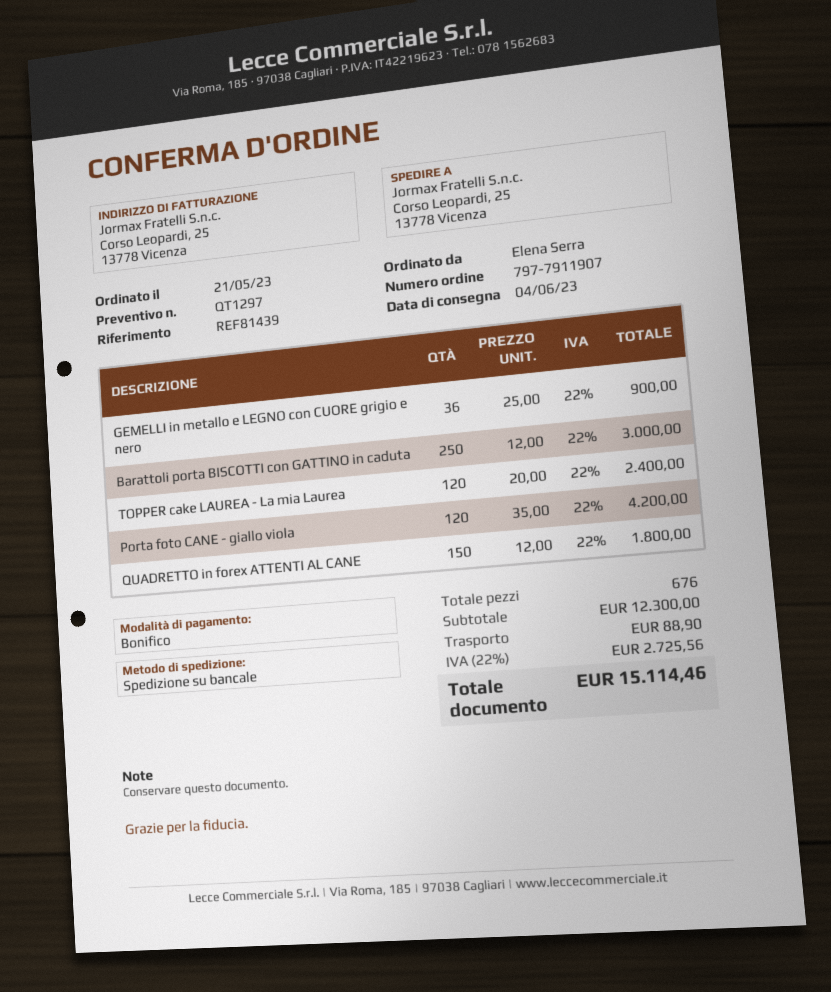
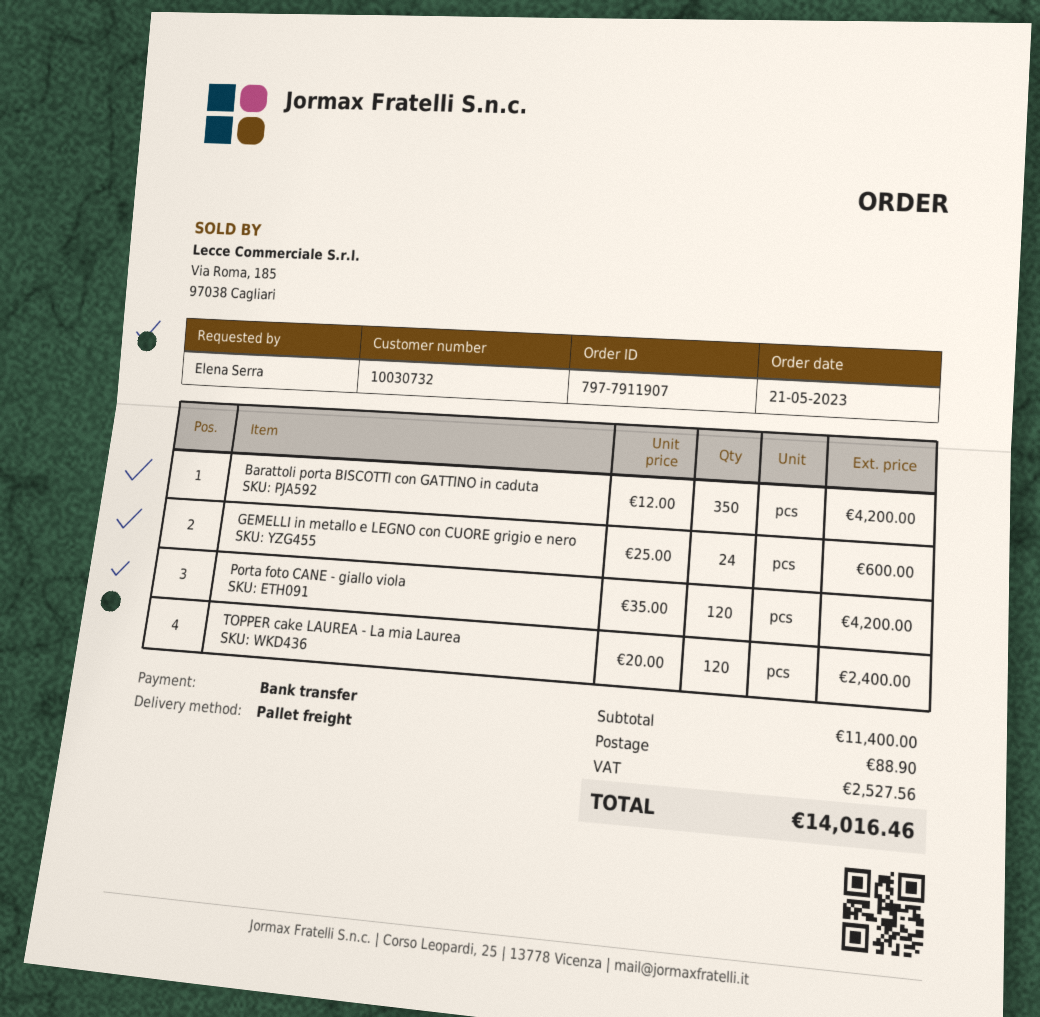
GEMELLI in metallo e LEGNO con CUORE grigio e nero: 36 x 25.00 = 900.00 -> 24 x 25.00 = 600.00
Barattoli porta BISCOTTI con GATTINO in caduta: 250 x 12.00 = 3000.00 -> 350 x 12.00 = 4200.00
QUADRETTO in forex ATTENTI AL CANE: 150 x 12.00 = 1800.00 -> none
subtotal: 12300.00 -> 11400.00
tax: 2725.56 -> 2527.56
total: 15114.46 -> 14016.46

